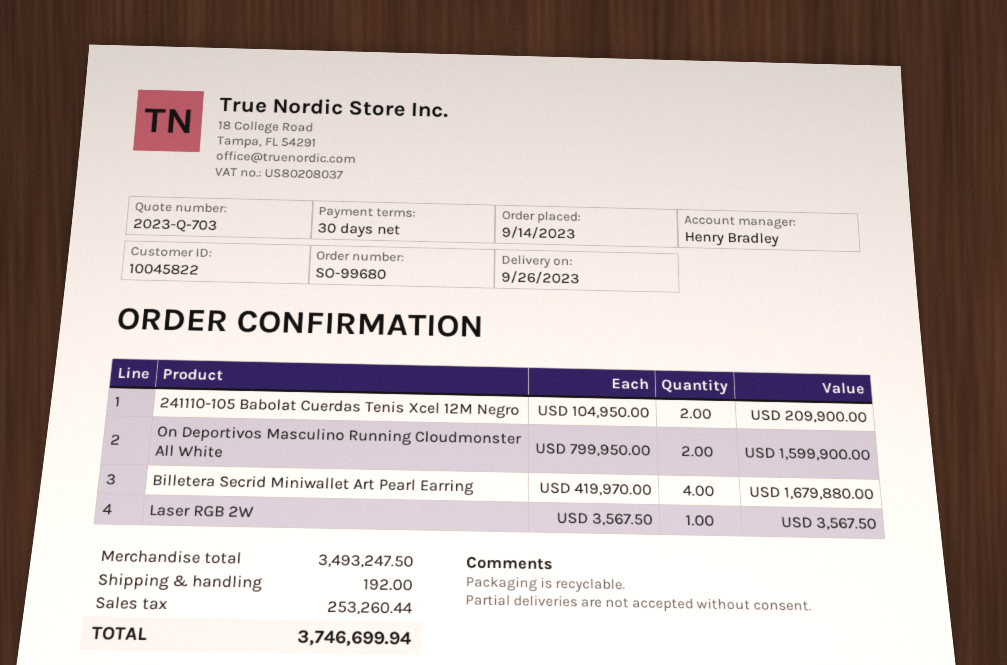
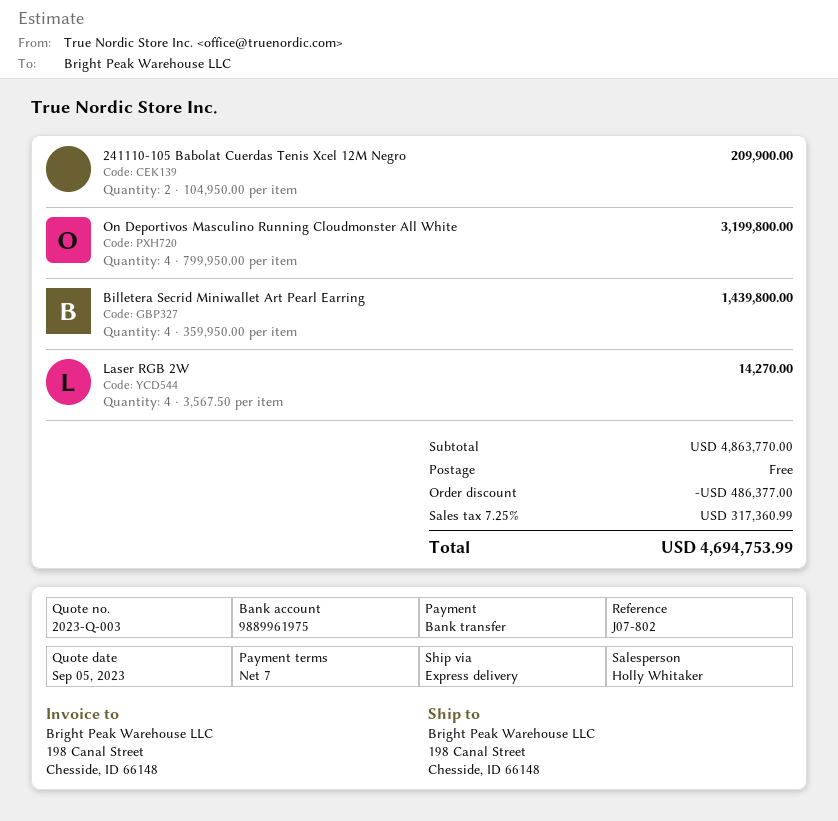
quote number: 2023-Q-703 -> 2023-Q-003
payment terms: 30 days -> 7 days
sales rep: Henry Bradley -> Holly Whitaker
On Deportivos Masculino Running Cloudmonster All White: 2 x 799950.00 = 1599900.00 -> 4 x 799950.00 = 3199800.00
Billetera Secrid Miniwallet Art Pearl Earring: 4 x 419970.00 = 1679880.00 -> 4 x 359950.00 = 1439800.00
Laser RGB 2W: 1 x 3567.50 = 3567.50 -> 4 x 3567.50 = 14270.00
subtotal: 3493247.50 -> 4863770.00
discount: none -> 486377.00
shipping: 192.00 -> 0.00
tax: 253260.44 -> 317360.99
total: 3746699.94 -> 4694753.99

